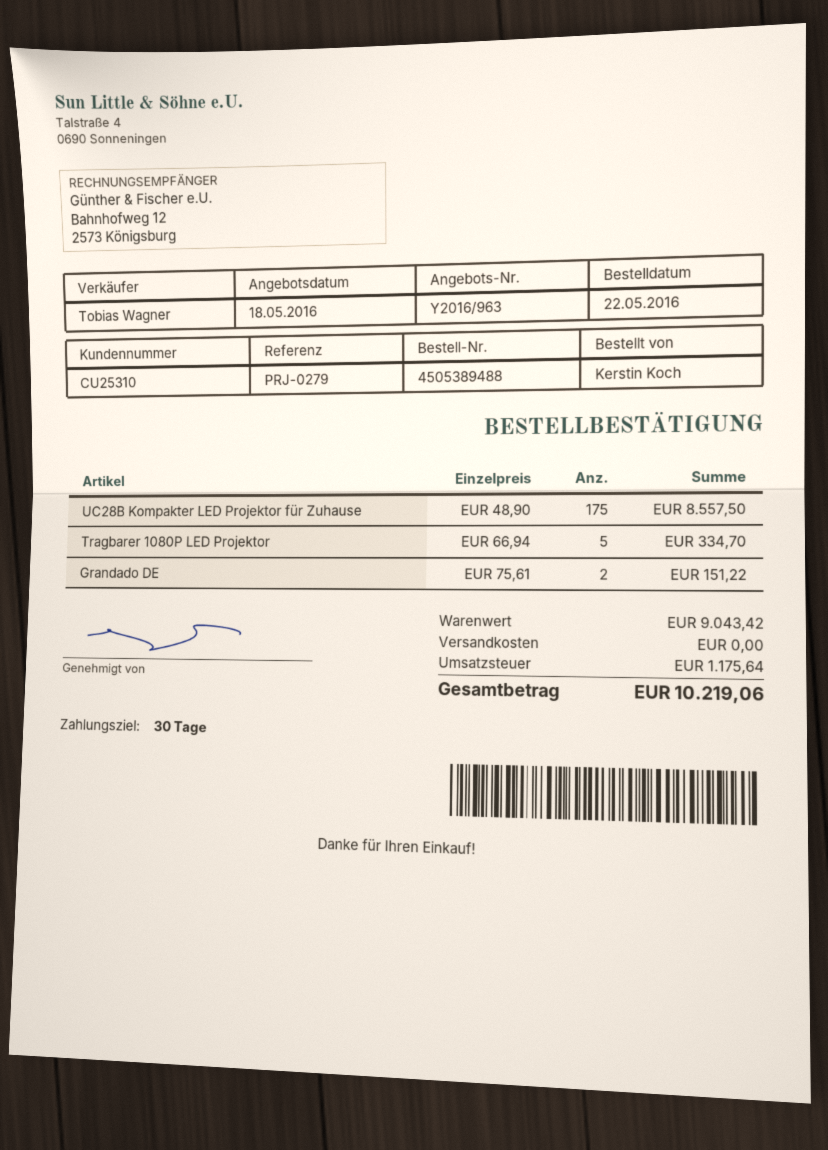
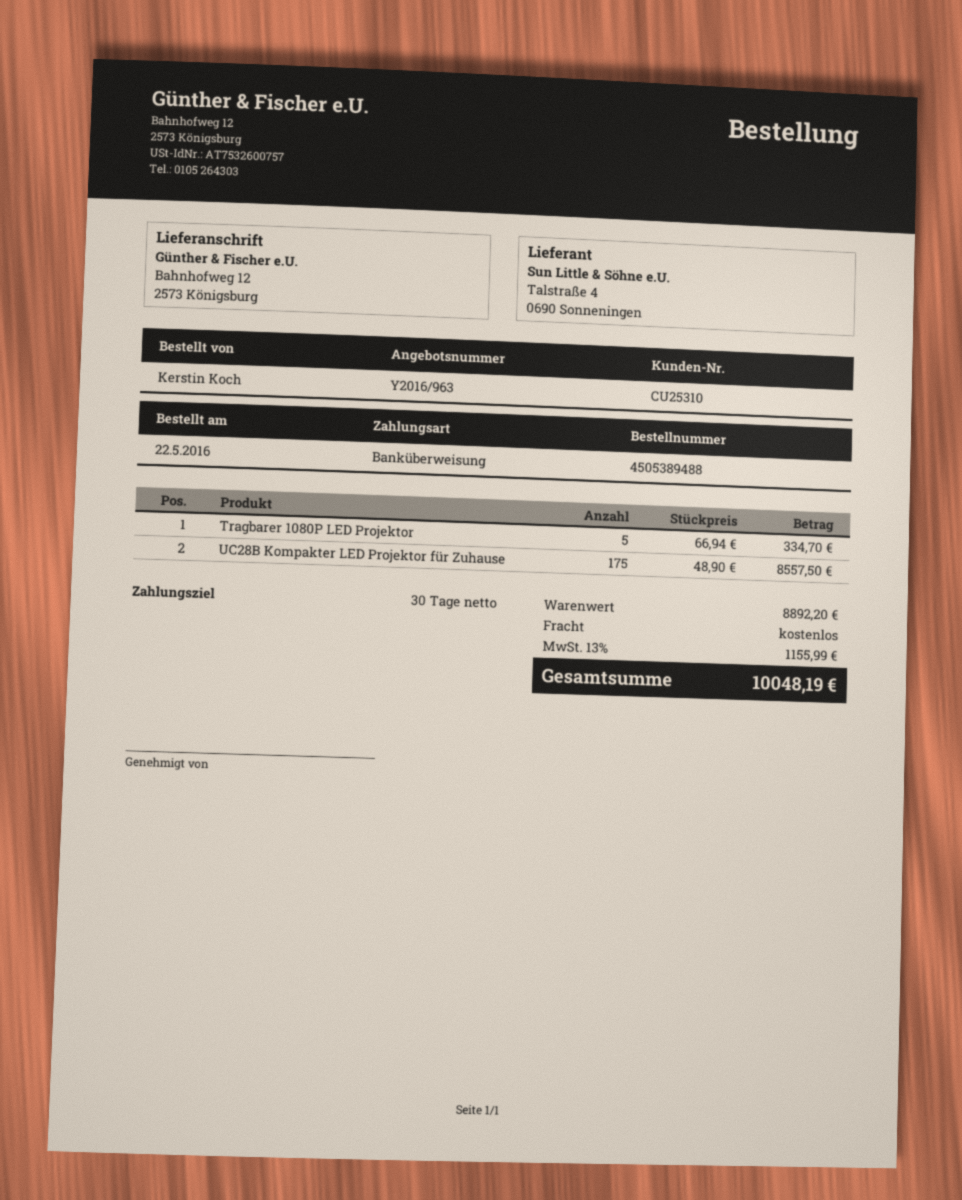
Grandado DE: 2 x 75.61 = 151.22 -> none
subtotal: 9043.42 -> 8892.20
tax: 1175.64 -> 1155.99
total: 10219.06 -> 10048.19

